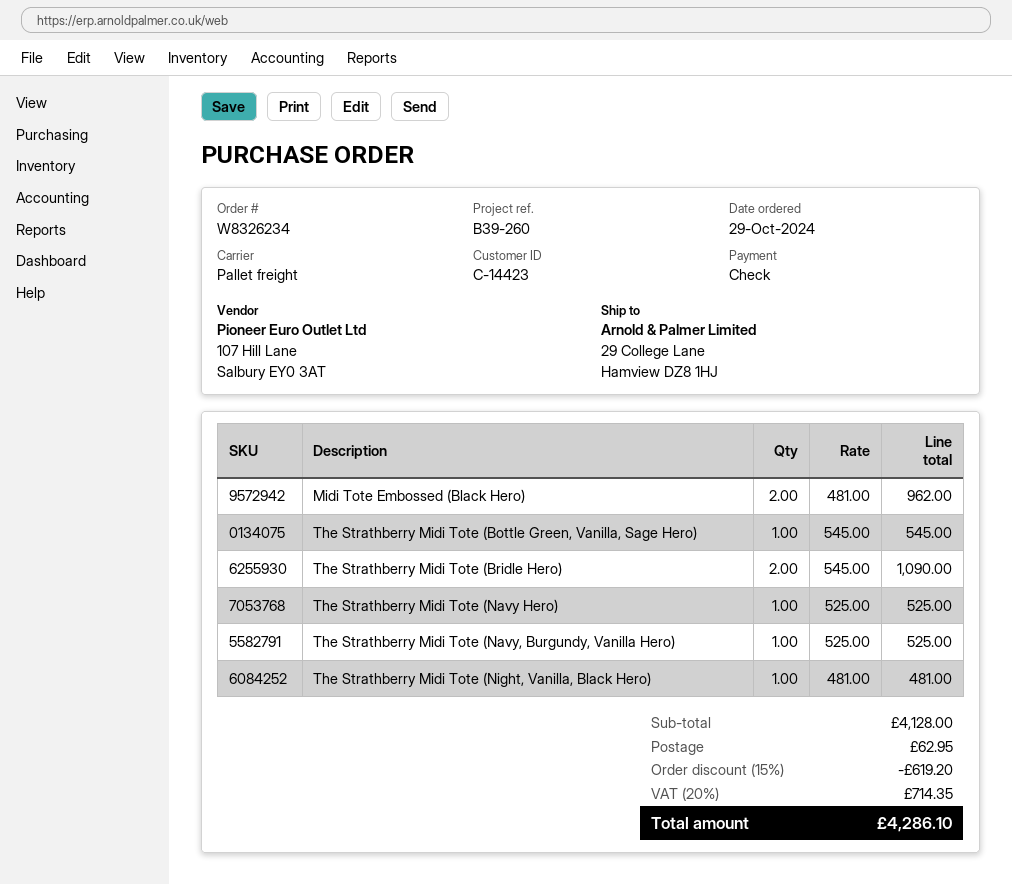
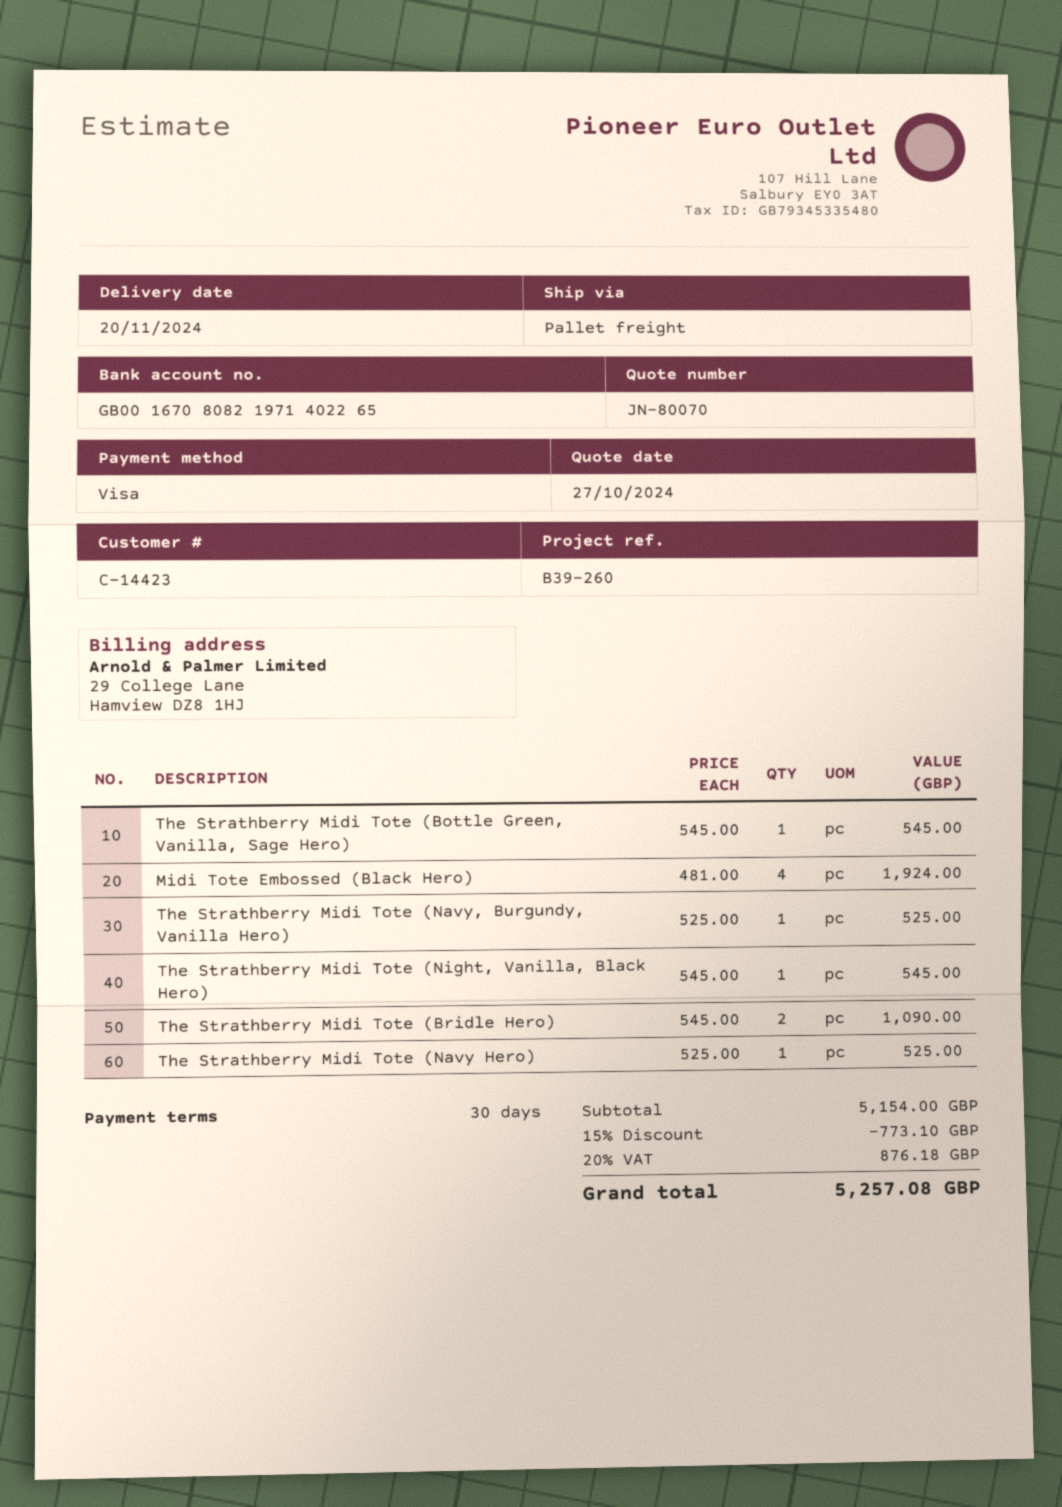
payment method: cheque -> Visa
Midi Tote Embossed (Black Hero): 2 x 481.00 = 962.00 -> 4 x 481.00 = 1924.00
The Strathberry Midi Tote (Night, Vanilla, Black Hero): 1 x 481.00 = 481.00 -> 1 x 545.00 = 545.00
subtotal: 4128.00 -> 5154.00
discount: 15% = 619.20 -> 15% = 773.10
shipping: 62.95 -> none
tax: 20% = 714.35 -> 20% = 876.18
total: 4286.10 -> 5257.08

